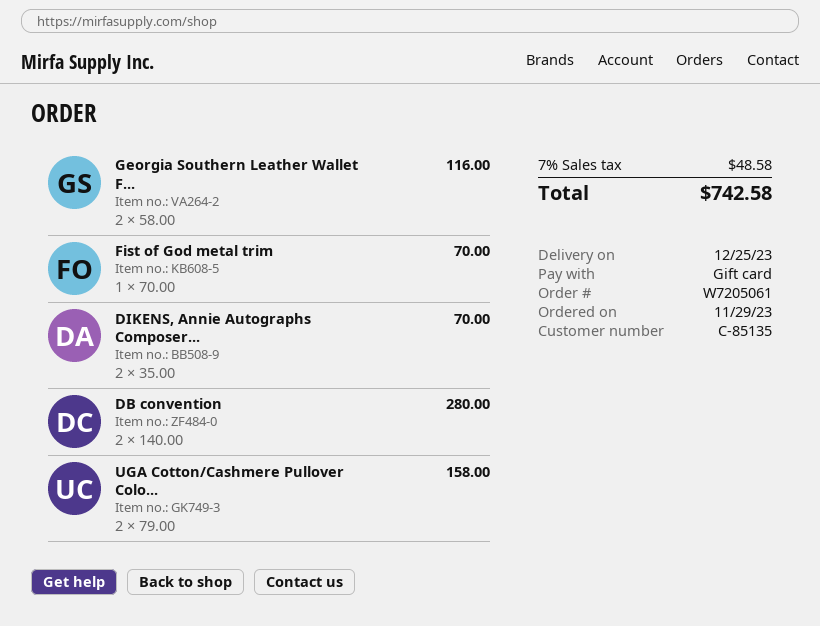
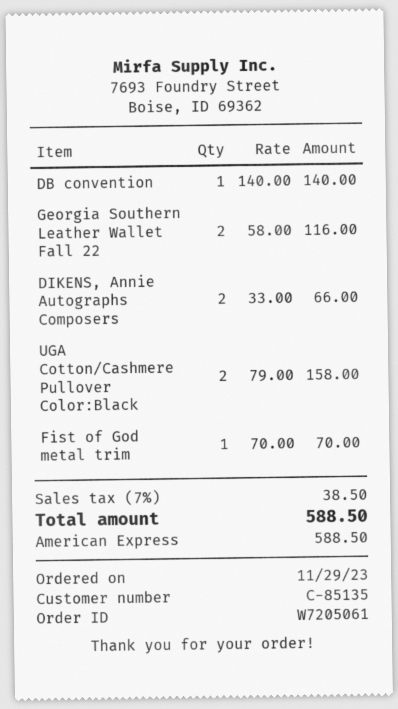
payment method: gift card -> American Express
DIKENS, Annie Autographs Composer...: 2 x 35.00 = 70.00 -> 2 x 33.00 = 66.00
DB convention: 2 x 140.00 = 280.00 -> 1 x 140.00 = 140.00
tax: 7% = 48.58 -> 7% = 38.50
total: 742.58 -> 588.50

